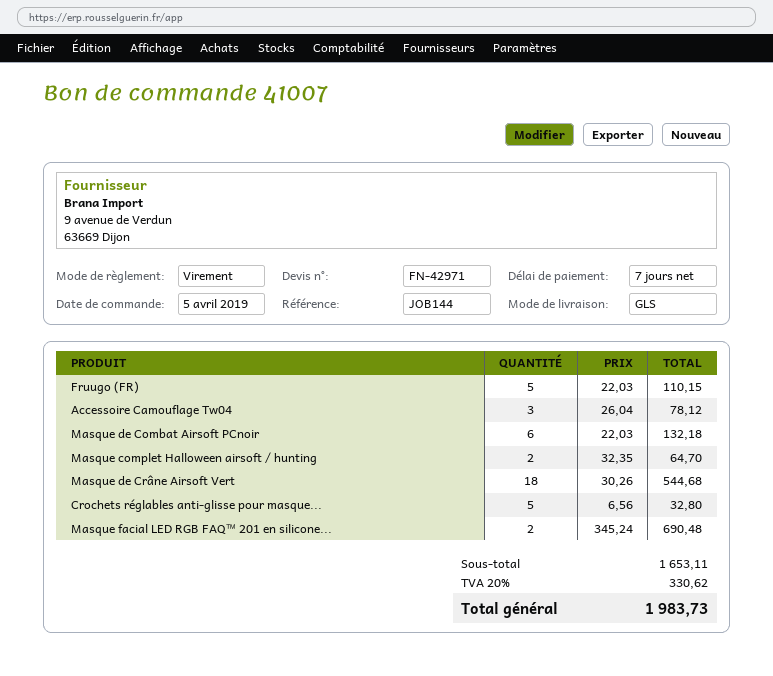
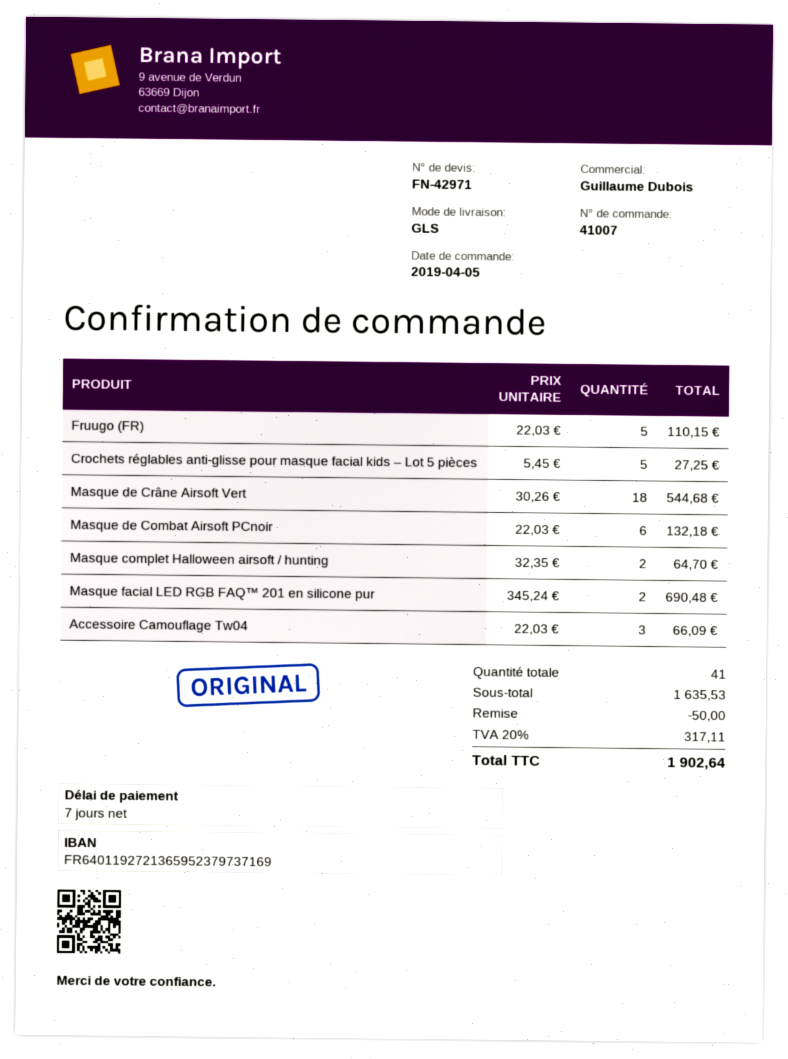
Accessoire Camouflage Tw04: 3 x 26.04 = 78.12 -> 3 x 22.03 = 66.09
Crochets réglables anti-glisse pour masque...: 5 x 6.56 = 32.80 -> 5 x 5.45 = 27.25
subtotal: 1653.11 -> 1635.53
discount: none -> 50.00
tax: 20% = 330.62 -> 20% = 317.11
total: 1983.73 -> 1902.64

